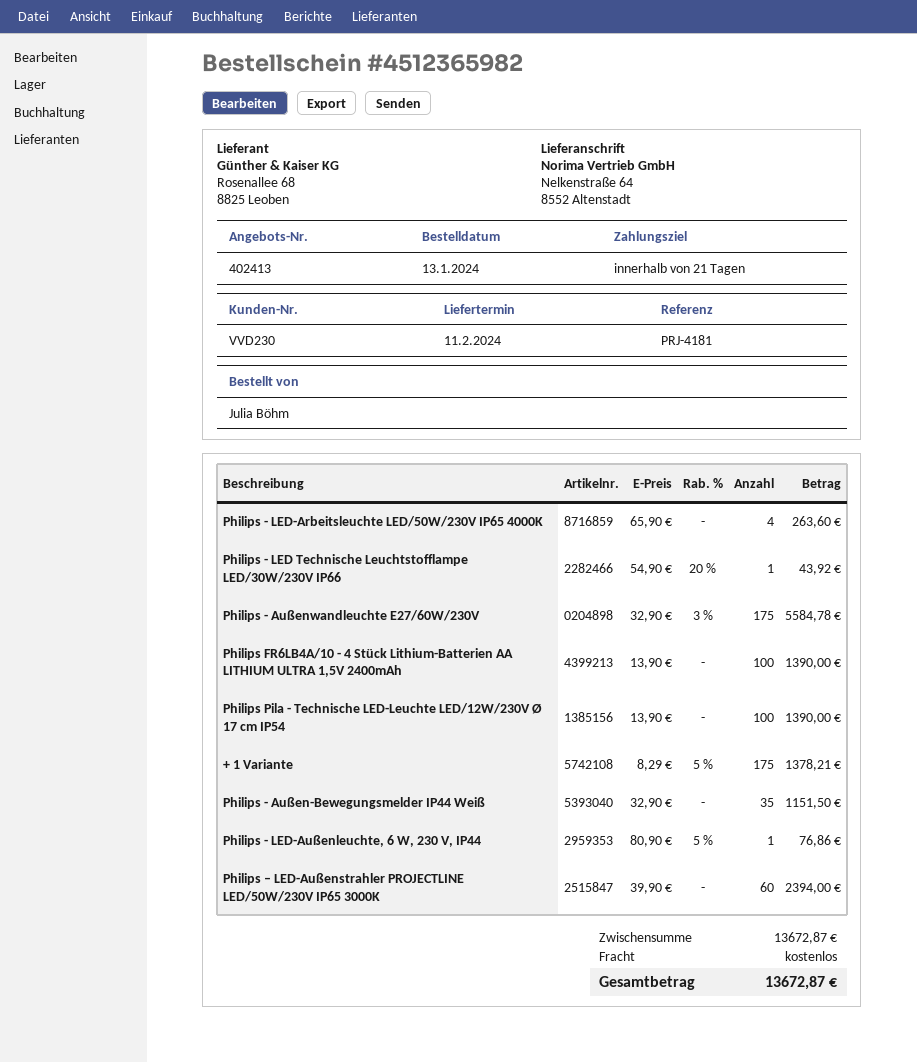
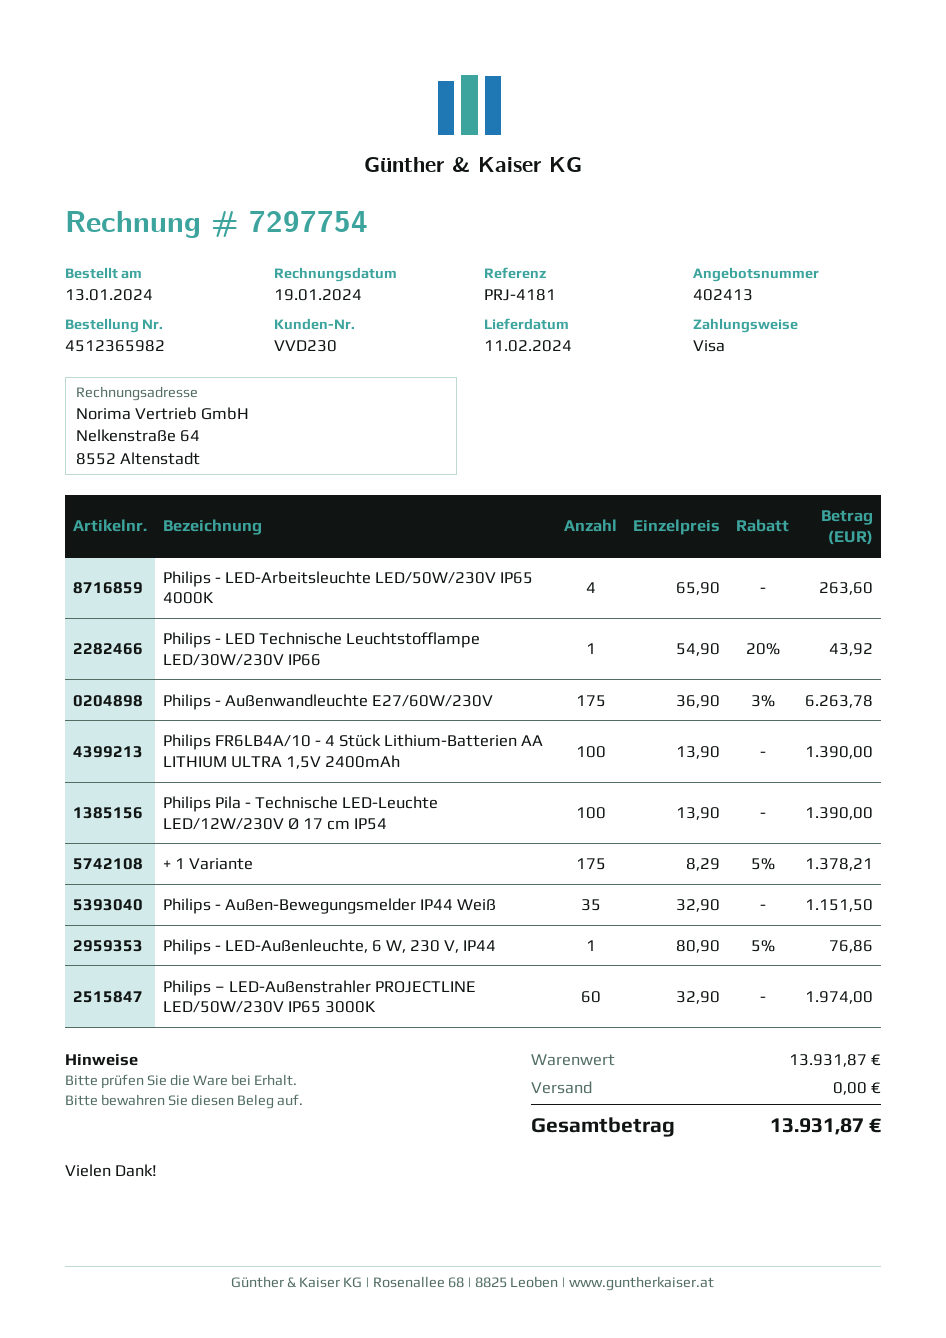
Philips - Außenwandleuchte E27/60W/230V: 175 x 32.90 - 3% = 5584.78 -> 175 x 36.90 - 3% = 6263.78
Philips – LED-Außenstrahler PROJECTLINE LED/50W/230V IP65 3000K: 60 x 39.90 = 2394.00 -> 60 x 32.90 = 1974.00
subtotal: 13672.87 -> 13931.87
total: 13672.87 -> 13931.87

